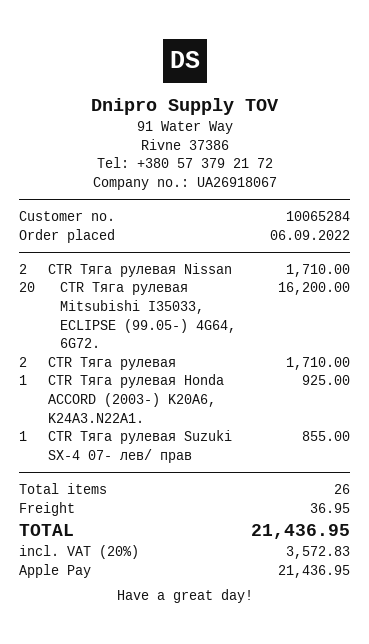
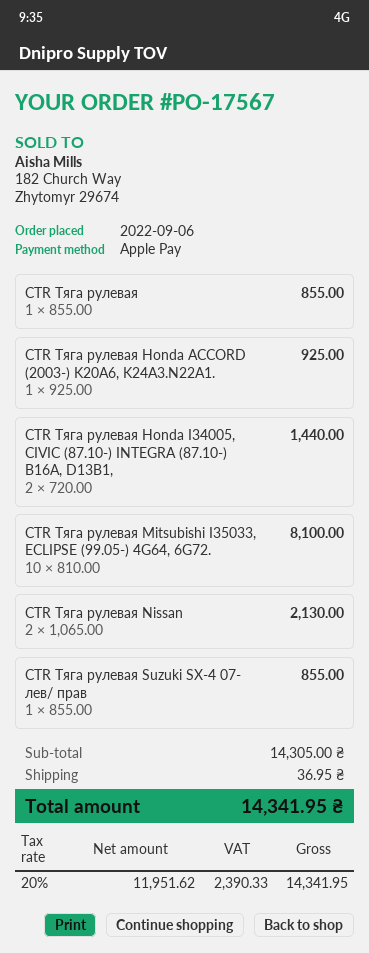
CTR Тяга рулевая Nissan: 2 for 1710.00 -> 2 for 2130.00
CTR Тяга рулевая Mitsubishi I35033, ECLIPSE (99.05-) 4G64, 6G72.: 20 for 16200.00 -> 10 for 8100.00
CTR Тяга рулевая: 2 for 1710.00 -> 1 for 855.00
CTR Тяга рулевая Honda I34005, CIVIC (87.10-) INTEGRA (87.10-) B16A, D13B1,: none -> 2 for 1440.00
tax: 20% = 3572.83 -> 20% = 2390.33
total: 21436.95 -> 14341.95

